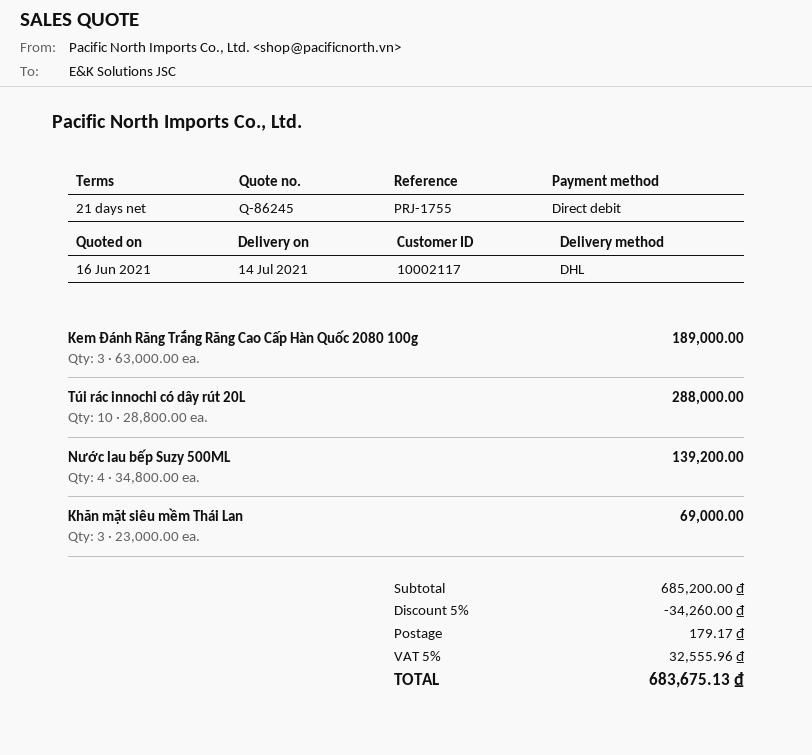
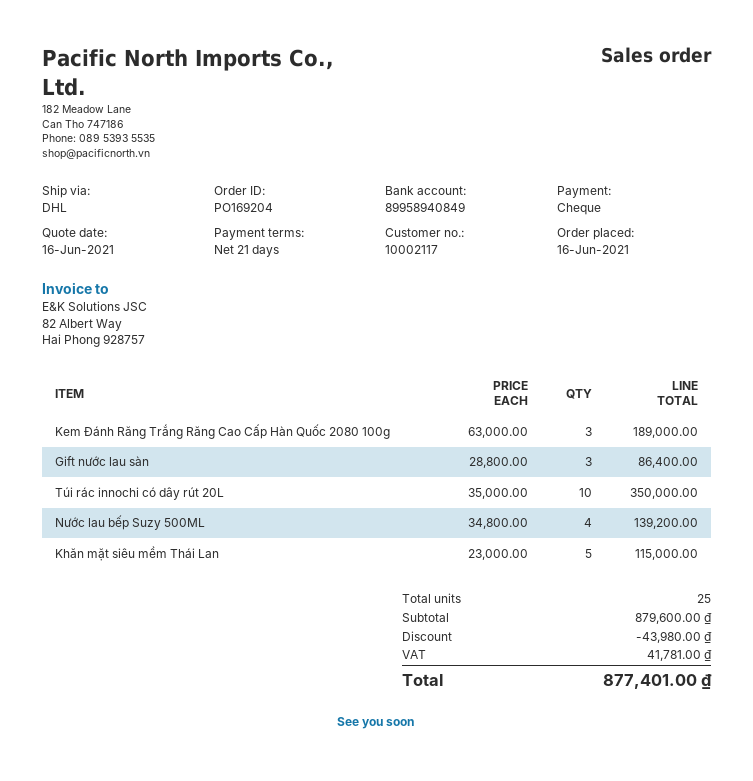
payment method: direct debit -> cheque
Túi rác innochi có dây rút 20L: 10 x 28800.00 = 288000.00 -> 10 x 35000.00 = 350000.00
Khăn mặt siêu mềm Thái Lan: 3 x 23000.00 = 69000.00 -> 5 x 23000.00 = 115000.00
Gift nước lau sàn: none -> 3 x 28800.00 = 86400.00
subtotal: 685200.00 -> 879600.00
discount: 34260.00 -> 43980.00
shipping: 179.17 -> none
tax: 32555.96 -> 41781.00
total: 683675.13 -> 877401.00

